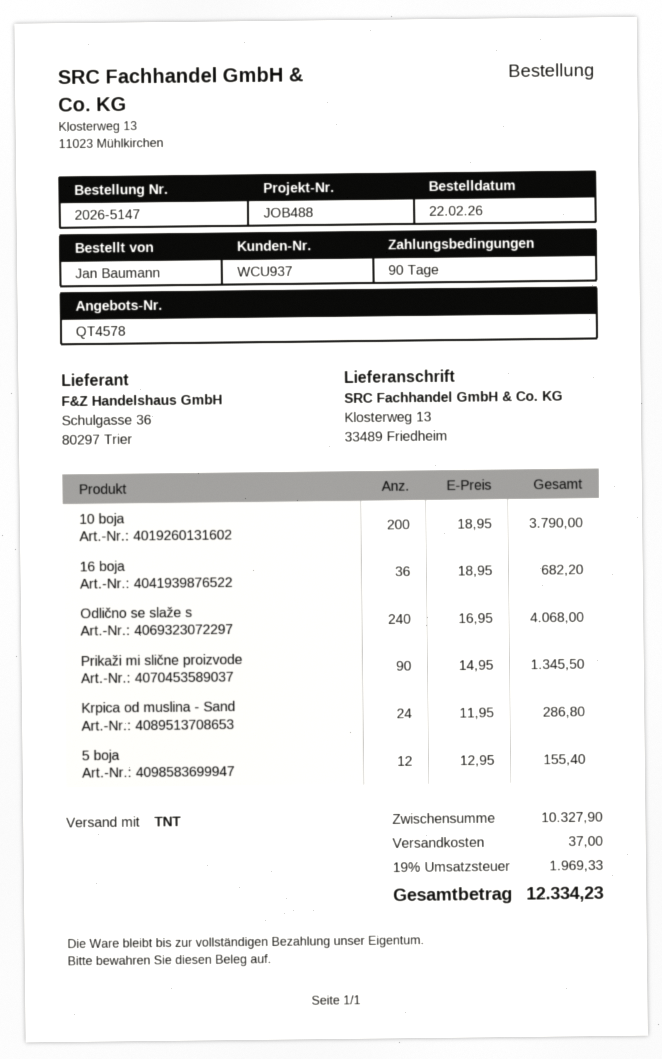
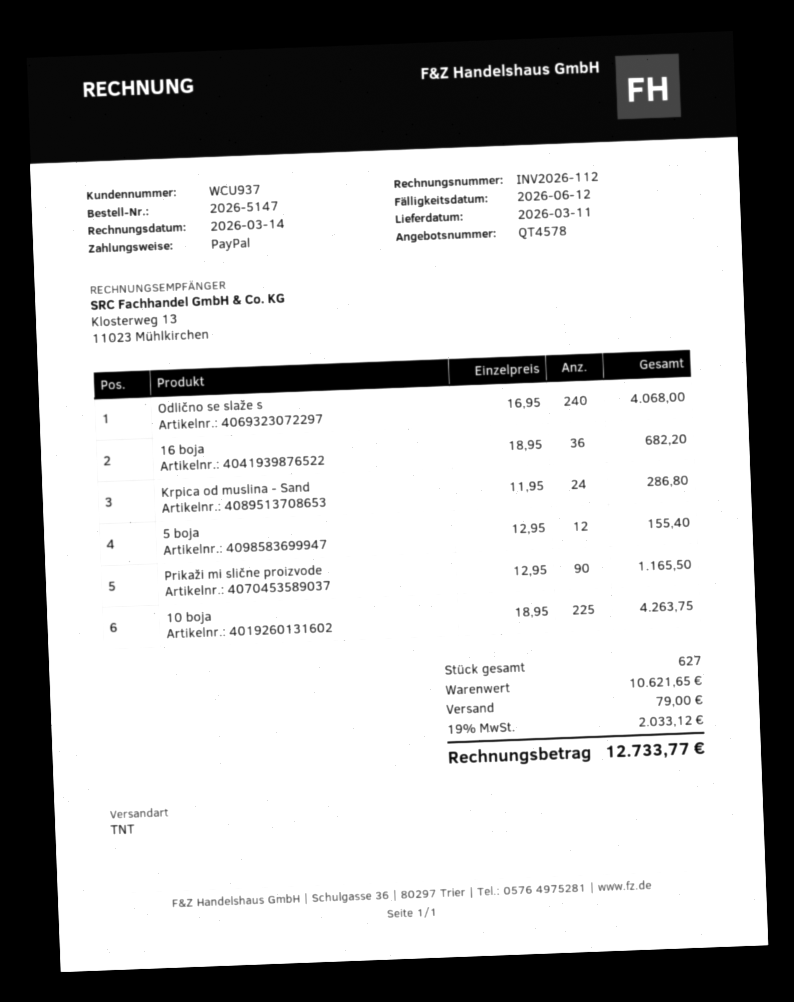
10 boja: 200 x 18.95 = 3790.00 -> 225 x 18.95 = 4263.75
Prikaži mi slične proizvode: 90 x 14.95 = 1345.50 -> 90 x 12.95 = 1165.50
subtotal: 10327.90 -> 10621.65
shipping: 37.00 -> 79.00
tax: 19% = 1969.33 -> 19% = 2033.12
total: 12334.23 -> 12733.77

